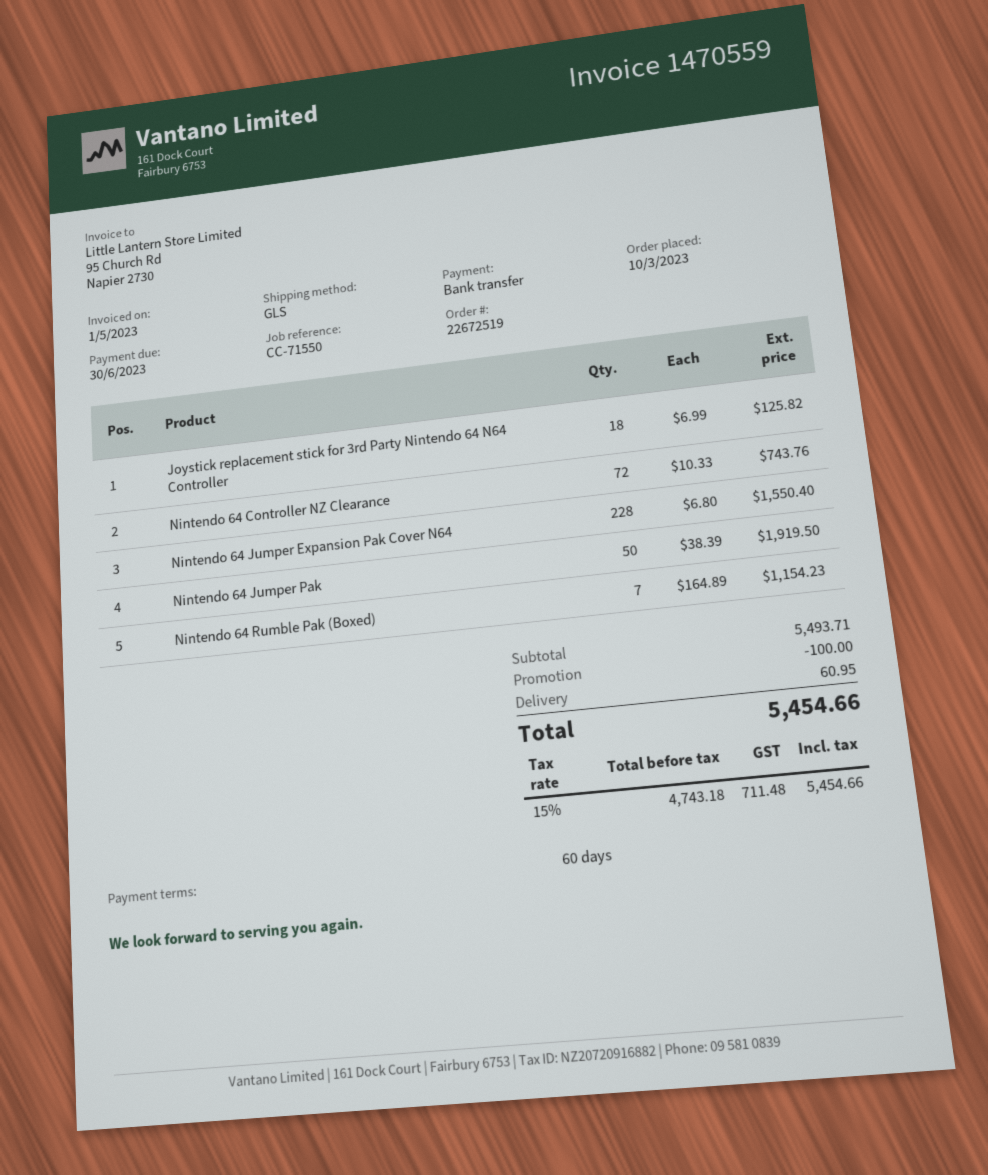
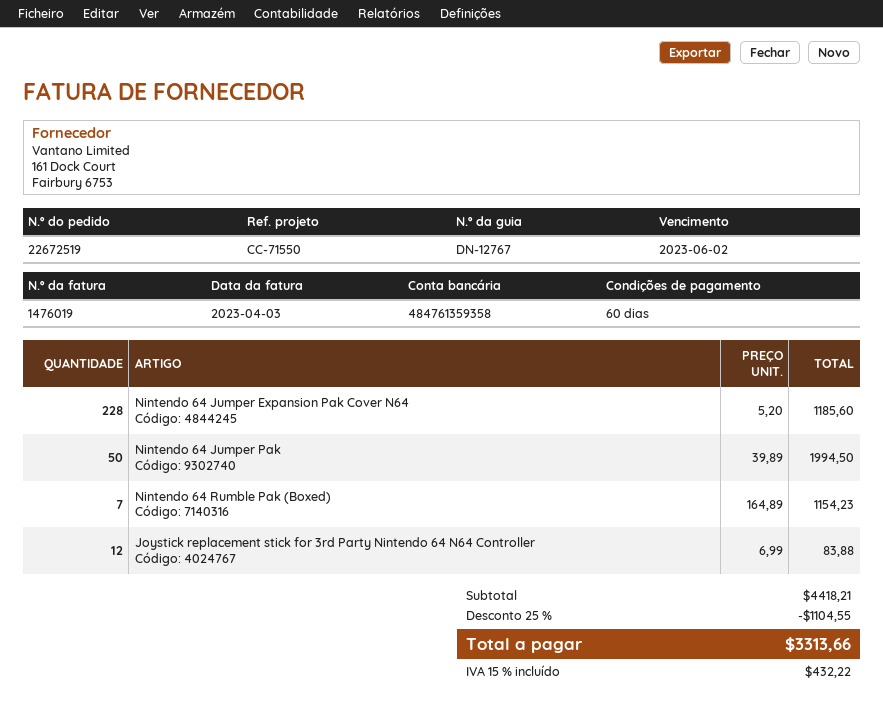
invoice number: 1470559 -> 1476019
invoice date: 2023-05-01 -> 2023-04-03
due date: 2023-06-30 -> 2023-06-02
Joystick replacement stick for 3rd Party Nintendo 64 N64 Controller: 18 x 6.99 = 125.82 -> 12 x 6.99 = 83.88
Nintendo 64 Controller NZ Clearance: 72 x 10.33 = 743.76 -> none
Nintendo 64 Jumper Expansion Pak Cover N64: 228 x 6.80 = 1550.40 -> 228 x 5.20 = 1185.60
Nintendo 64 Jumper Pak: 50 x 38.39 = 1919.50 -> 50 x 39.89 = 1994.50
subtotal: 5493.71 -> 4418.21
discount: 100.00 -> 1104.55
shipping: 60.95 -> none
tax: 15% = 711.48 -> 15% = 432.22
total: 5454.66 -> 3313.66

